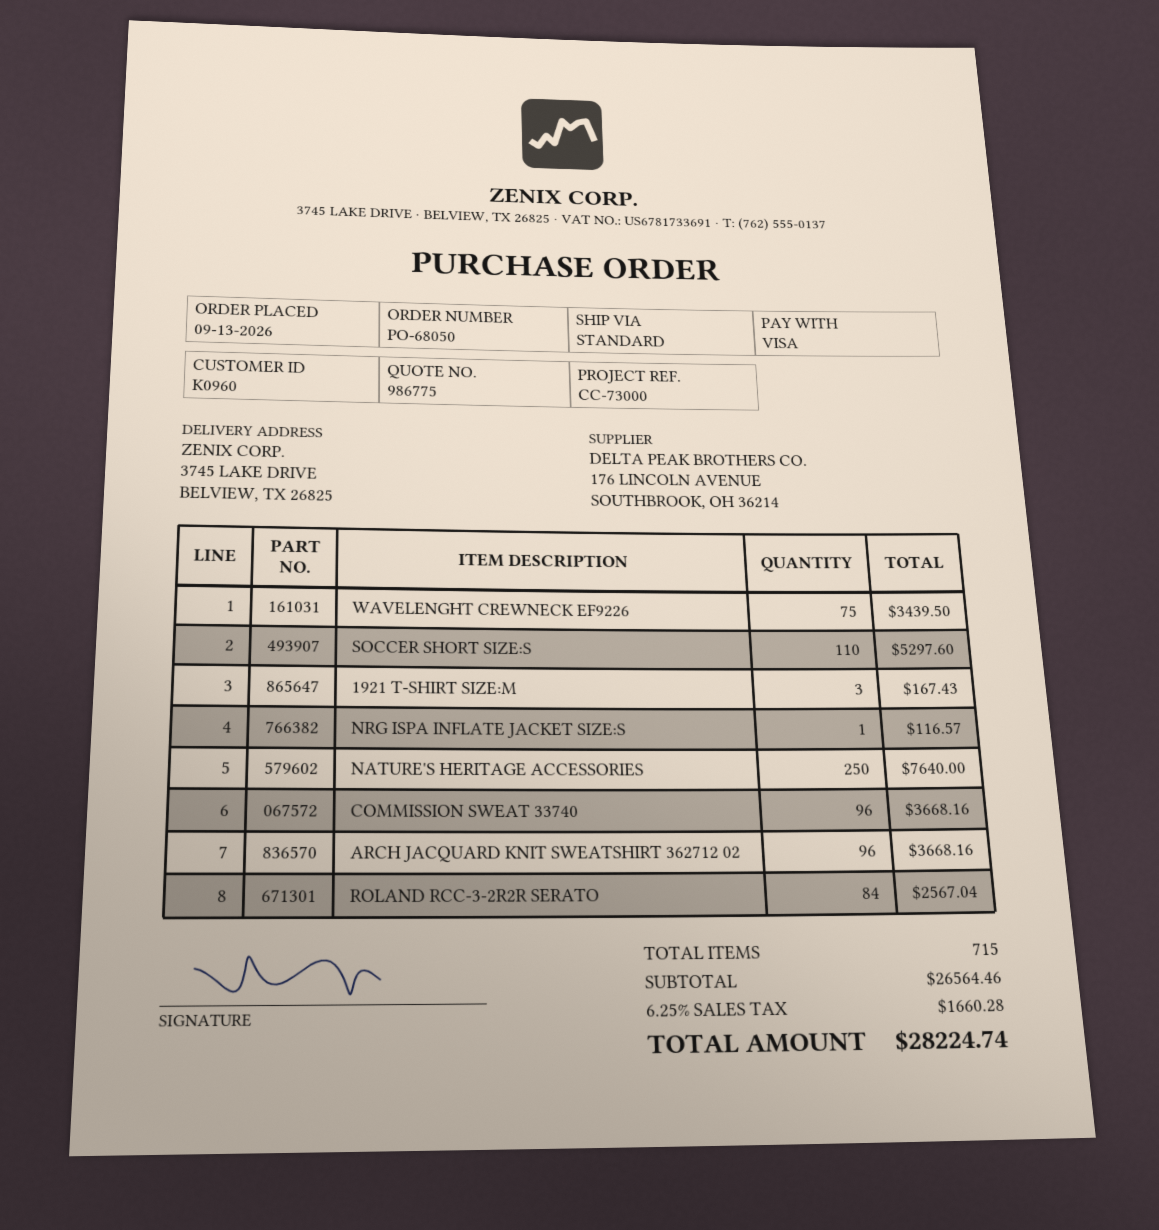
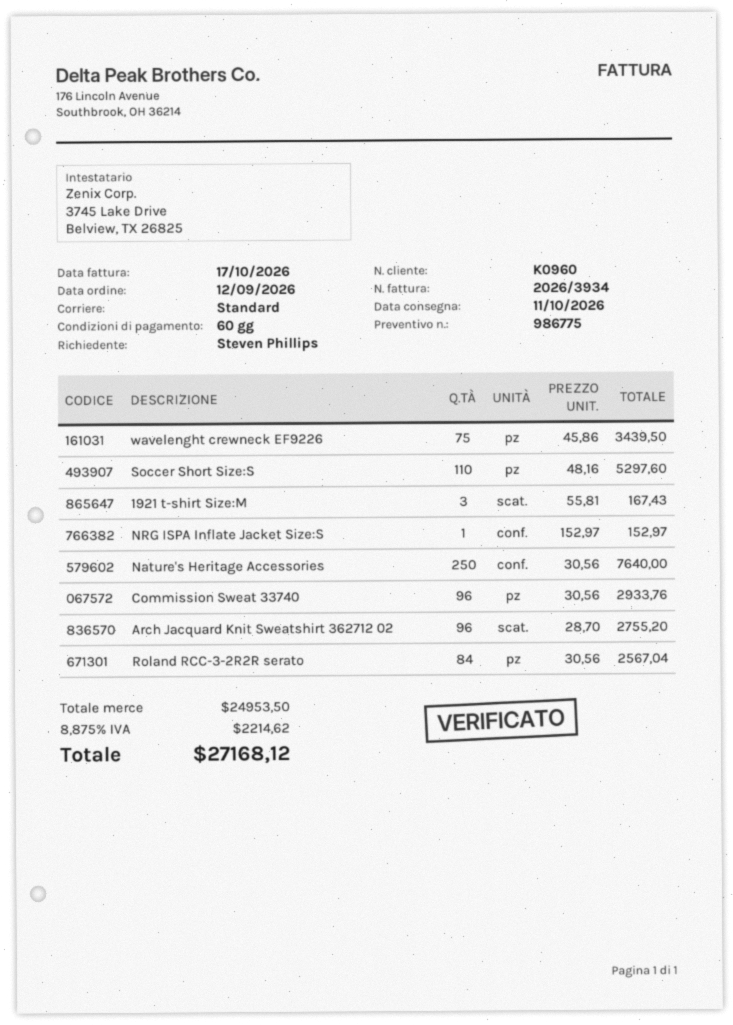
order date: 2026-09-13 -> 2026-09-12
NRG ISPA INFLATE JACKET SIZE:S: 1 for 116.57 -> 1 for 152.97
COMMISSION SWEAT 33740: 96 for 3668.16 -> 96 for 2933.76
ARCH JACQUARD KNIT SWEATSHIRT 362712 02: 96 for 3668.16 -> 96 for 2755.20
subtotal: 26564.46 -> 24953.50
tax: 6.25% = 1660.28 -> 8.875% = 2214.62
total: 28224.74 -> 27168.12

